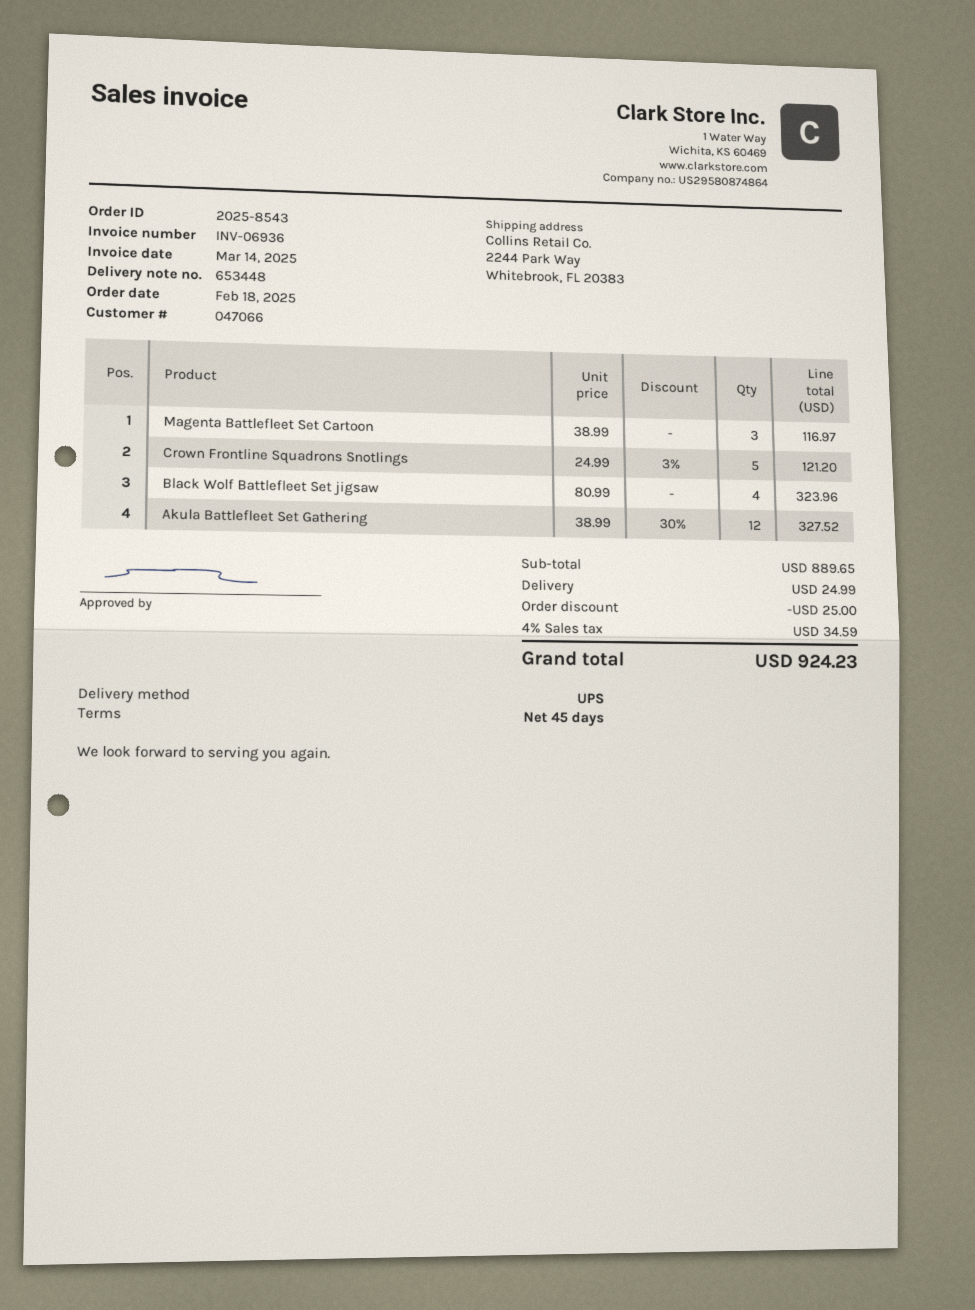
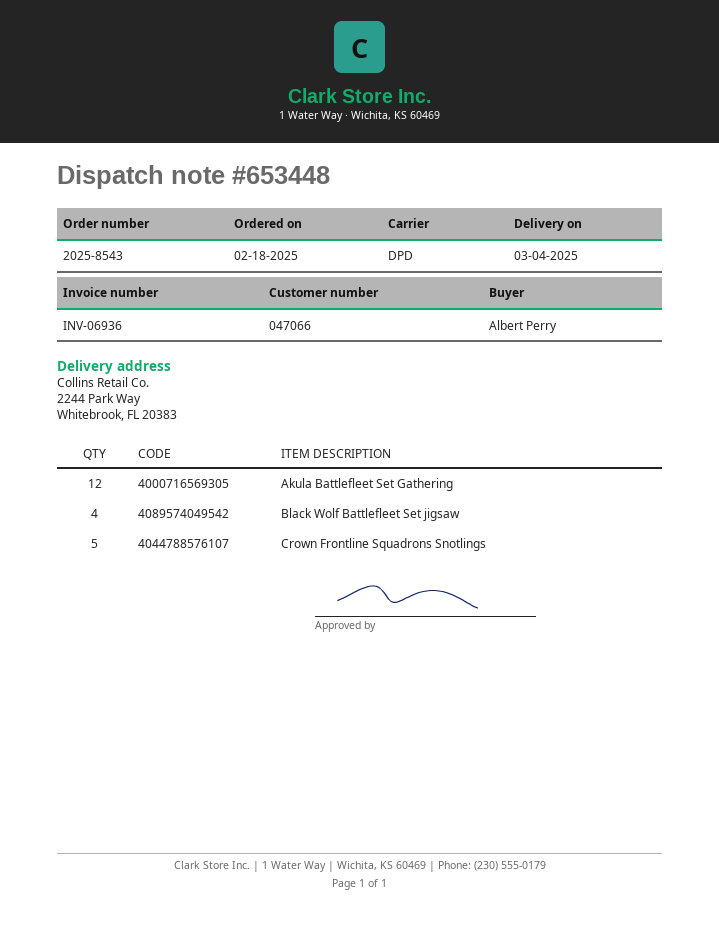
shipping method: UPS -> DPD
Magenta Battlefleet Set Cartoon: 3 -> none

